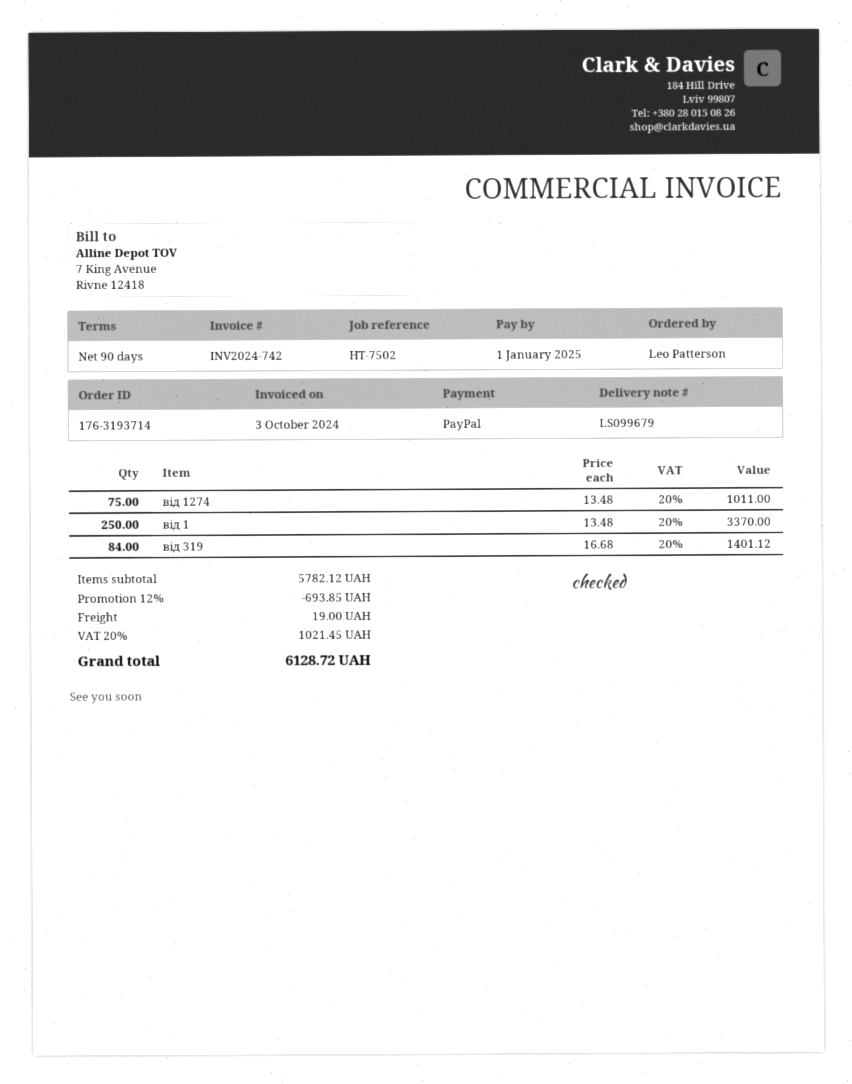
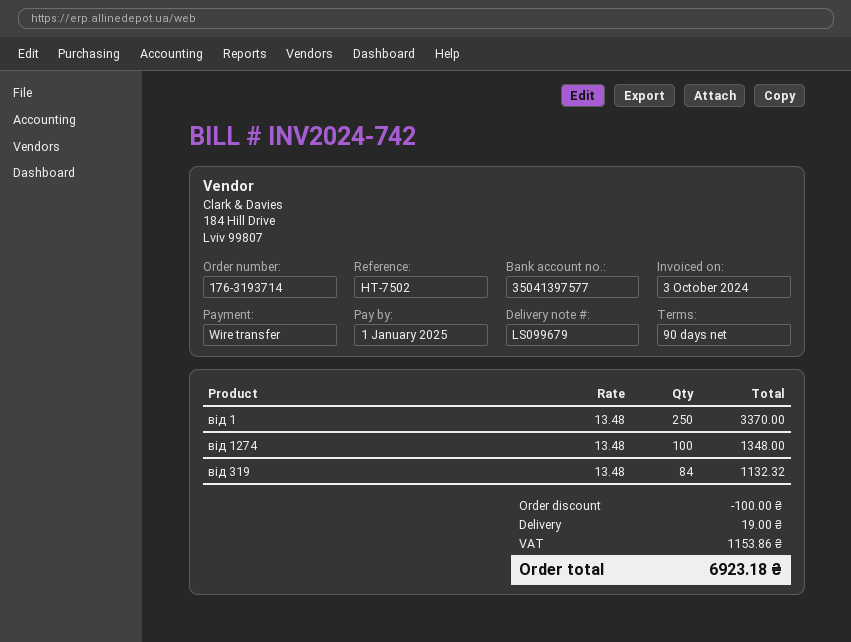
payment method: PayPal -> bank transfer
від 1274: 75 x 13.48 = 1011.00 -> 100 x 13.48 = 1348.00
від 319: 84 x 16.68 = 1401.12 -> 84 x 13.48 = 1132.32
discount: 693.85 -> 100.00
tax: 1021.45 -> 1153.86
total: 6128.72 -> 6923.18

